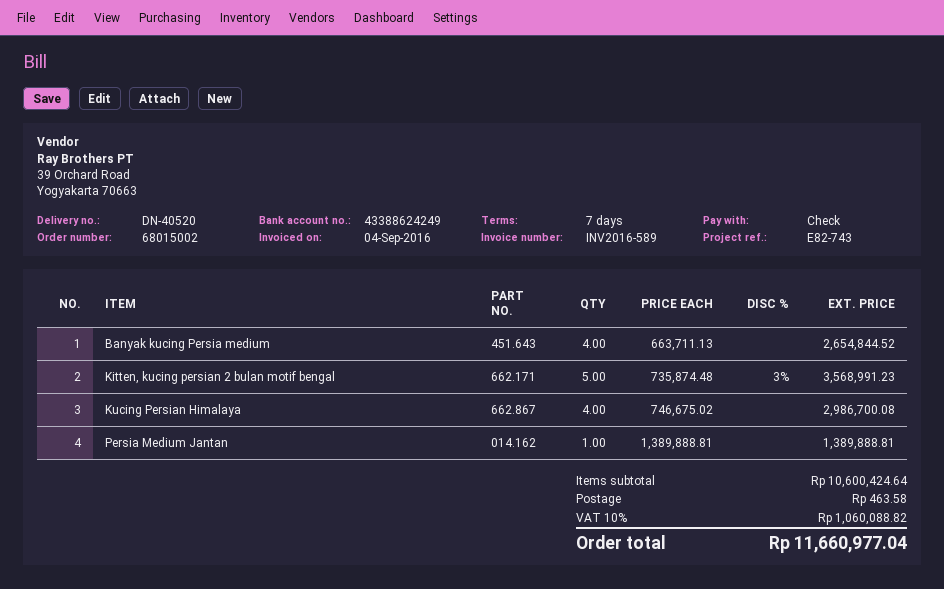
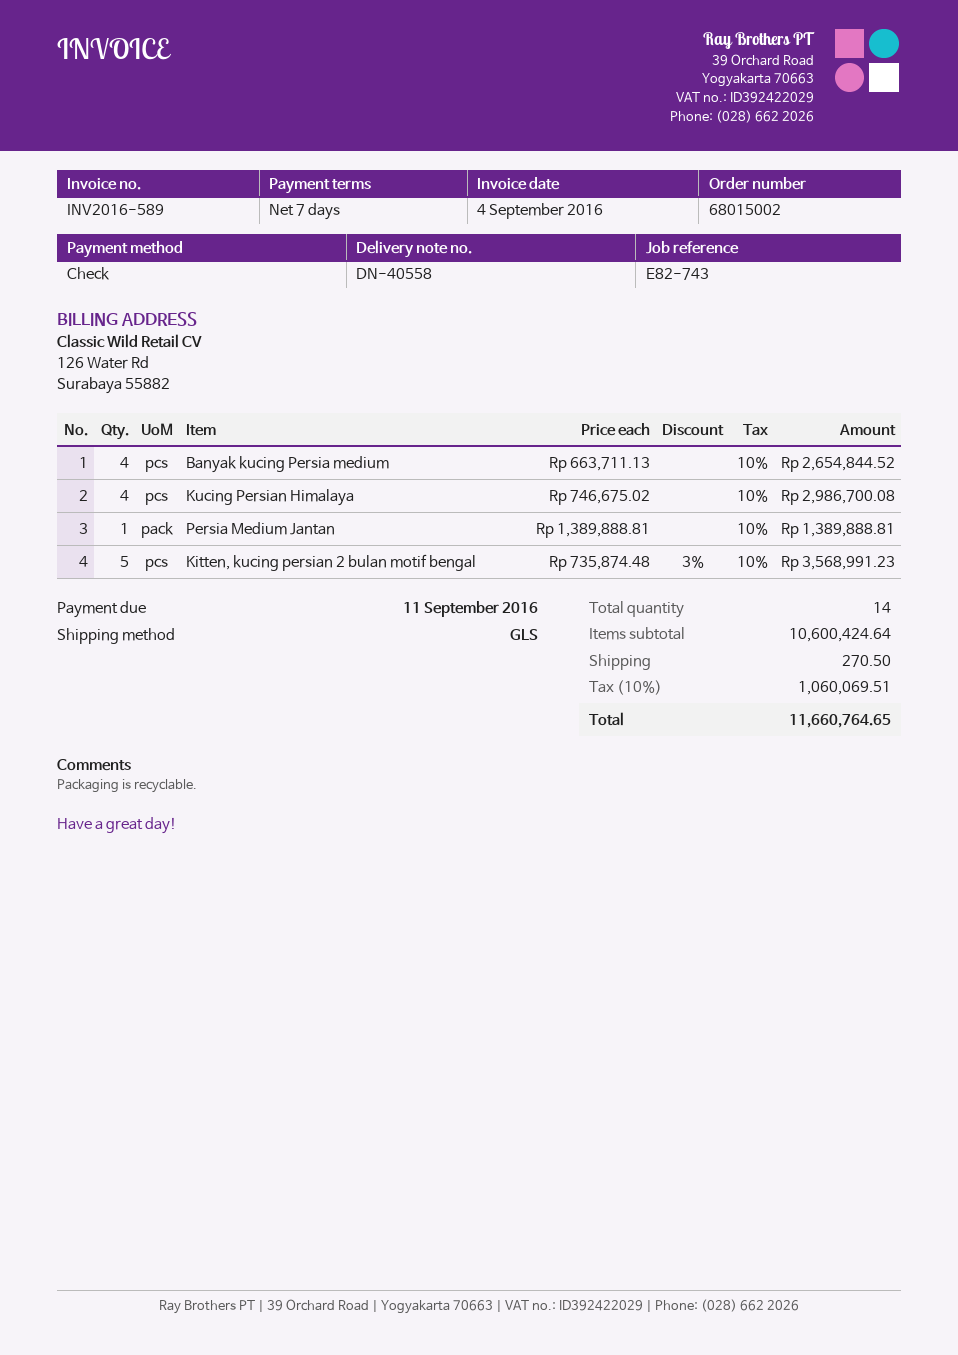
delivery note number: DN-40520 -> DN-40558
shipping: 463.58 -> 270.50
tax: 10% = 1060088.82 -> 10% = 1060069.51
total: 11660977.04 -> 11660764.65

